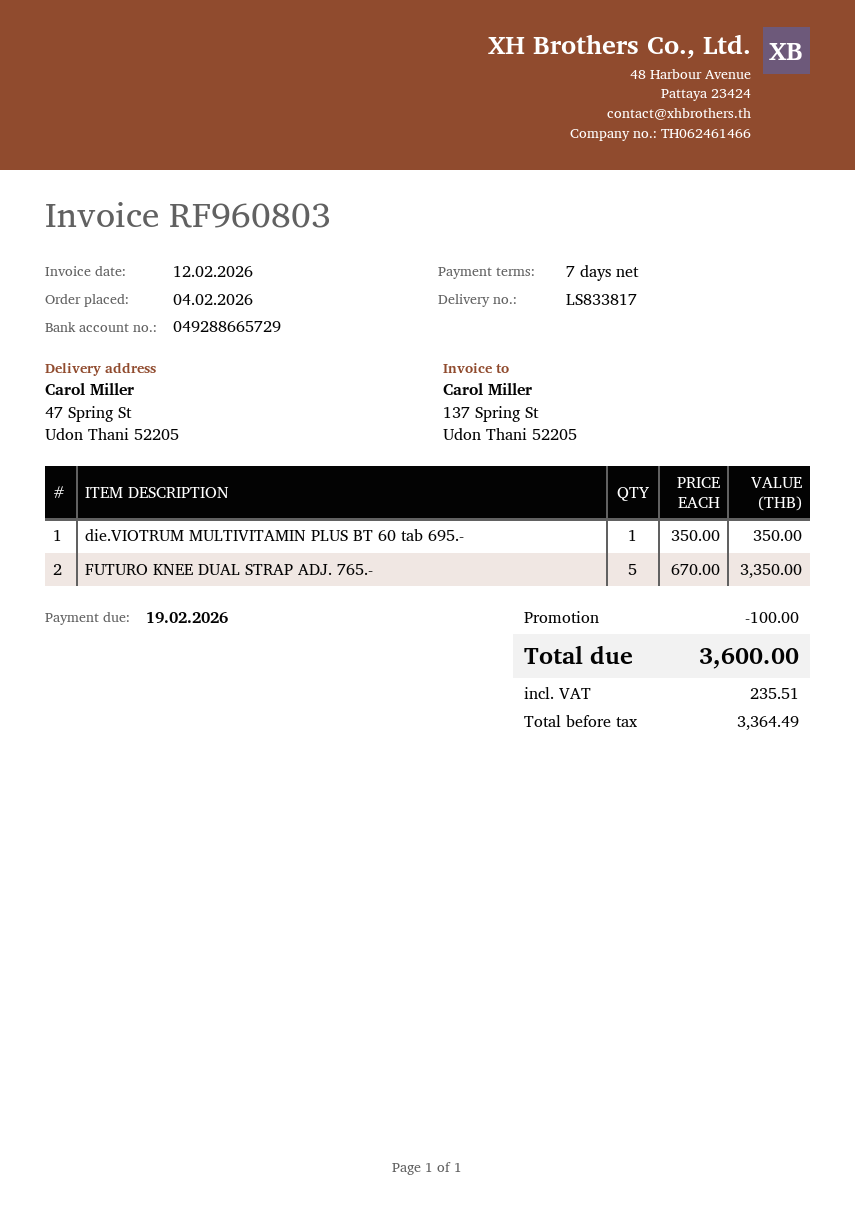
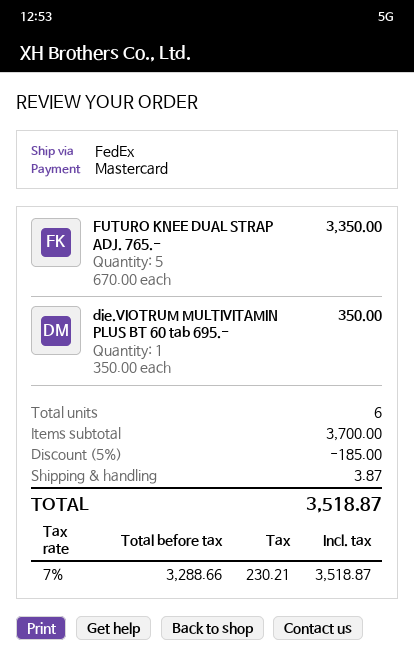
discount: 100.00 -> 185.00
shipping: none -> 3.87
net: 3364.49 -> 3288.66
tax: 235.51 -> 230.21
total: 3600.00 -> 3518.87

